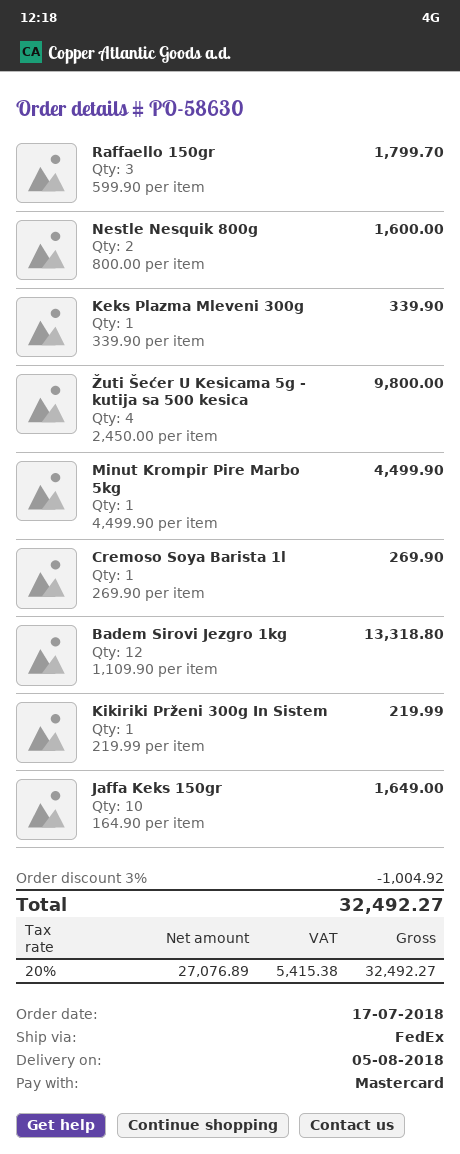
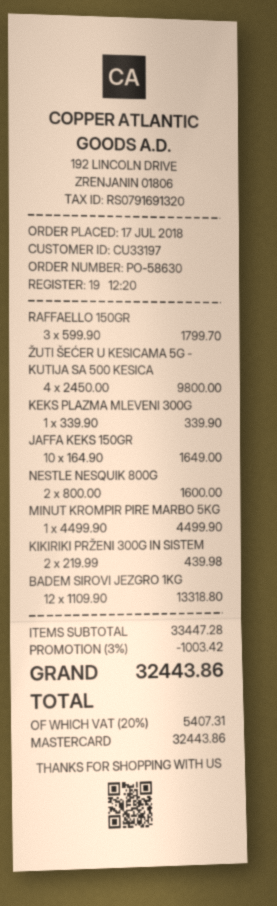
Cremoso Soya Barista 1l: 1 x 269.90 = 269.90 -> none
Kikiriki Prženi 300g In Sistem: 1 x 219.99 = 219.99 -> 2 x 219.99 = 439.98
discount: 3% = 1004.92 -> 3% = 1003.42
tax: 20% = 5415.38 -> 20% = 5407.31
total: 32492.27 -> 32443.86

